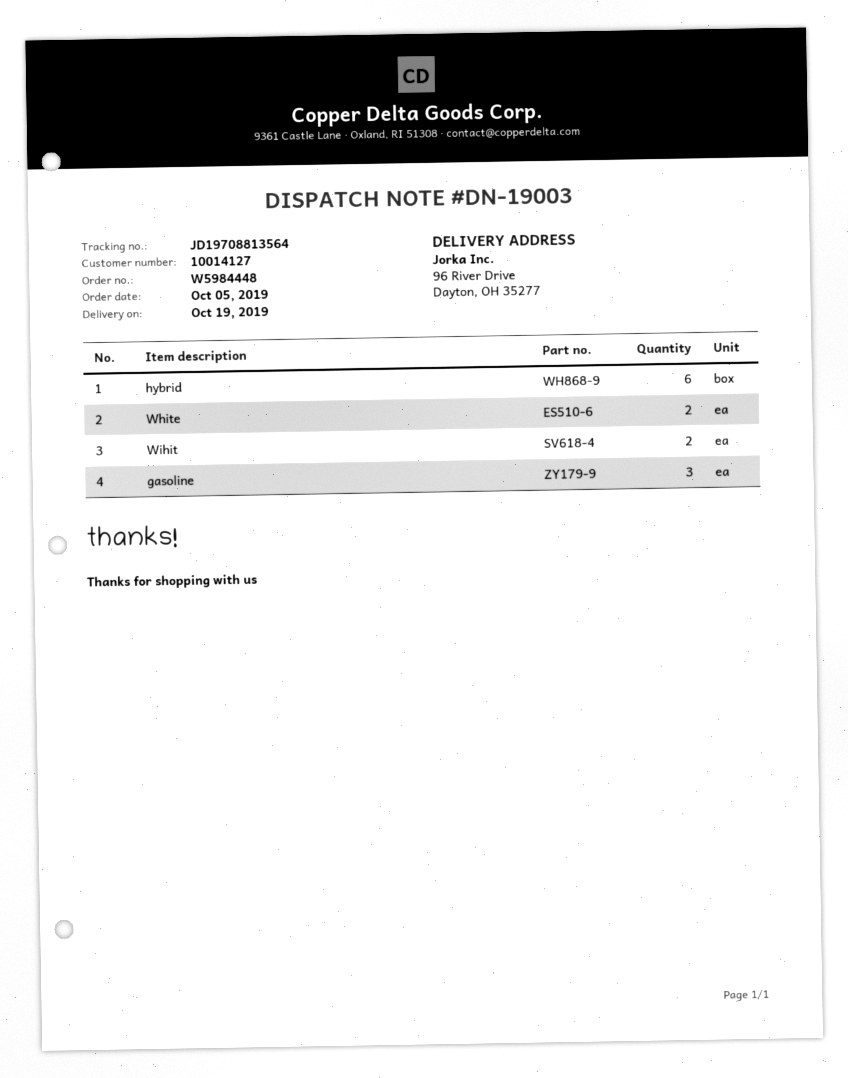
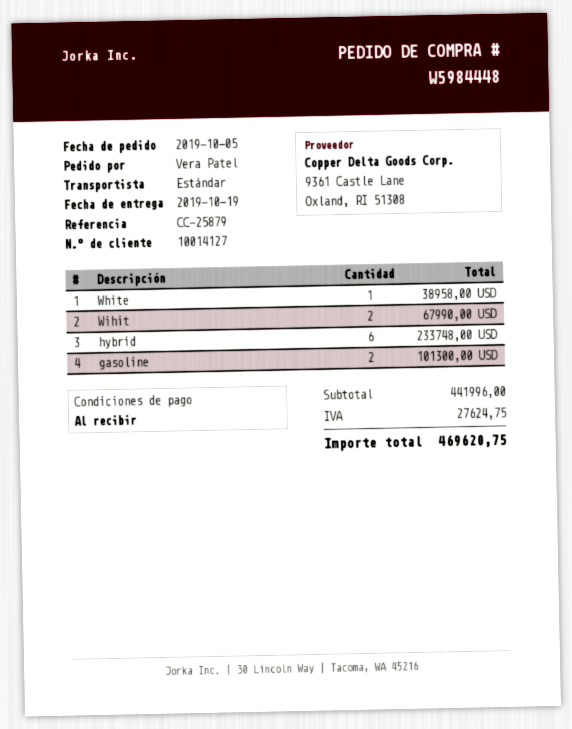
White: 2 -> 1
gasoline: 3 -> 2

